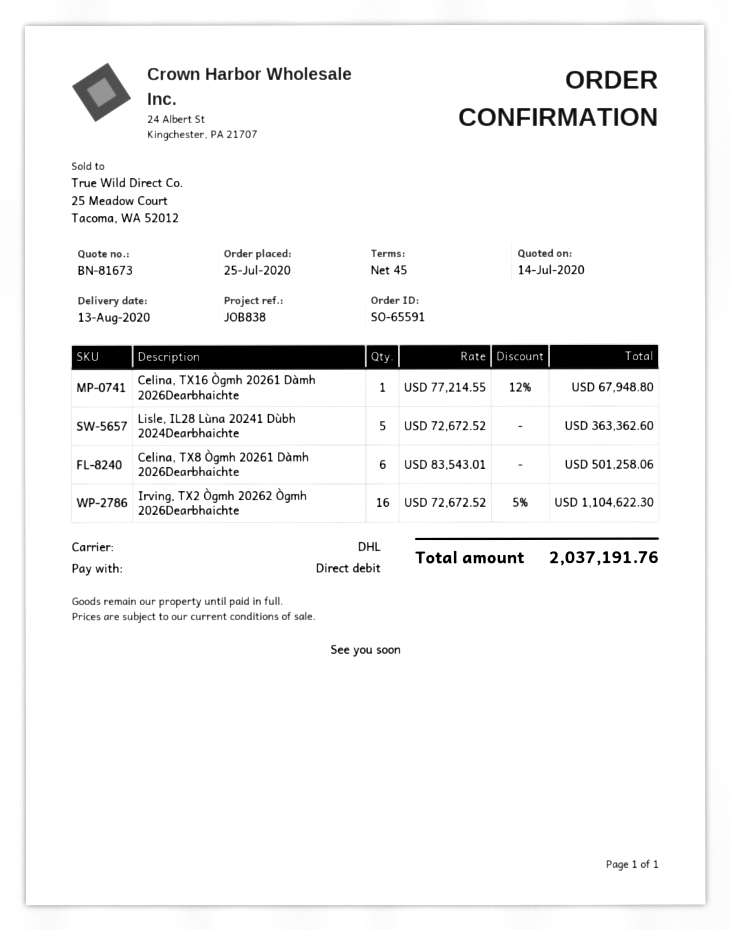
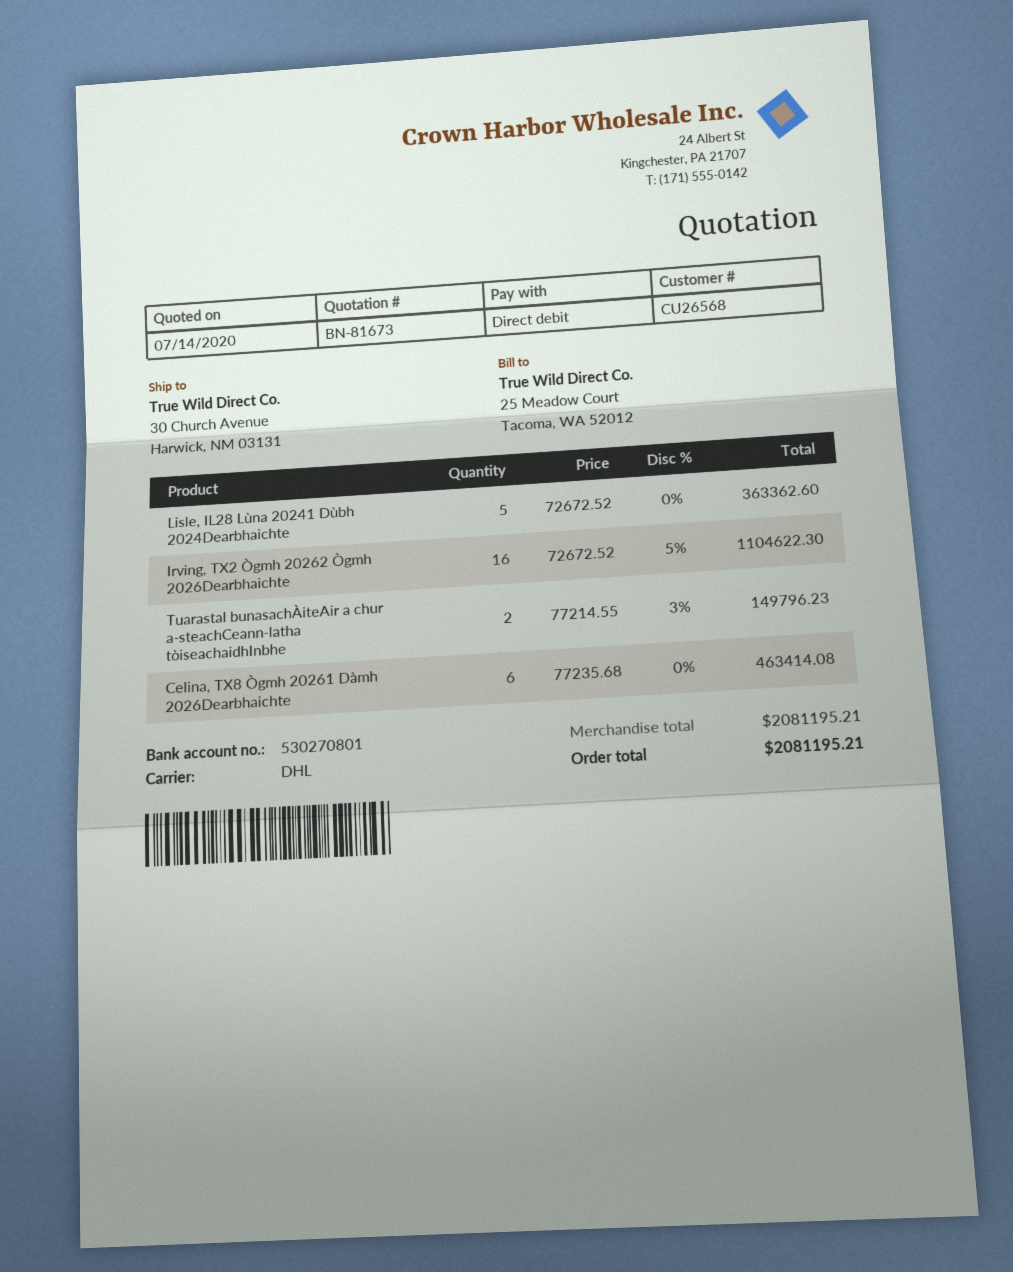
Celina, TX16 Ògmh 20261 Dàmh 2026Dearbhaichte: 1 x 77214.55 - 12% = 67948.80 -> none
Celina, TX8 Ògmh 20261 Dàmh 2026Dearbhaichte: 6 x 83543.01 = 501258.06 -> 6 x 77235.68 = 463414.08
Tuarastal bunasachÀiteAir a chur a-steachCeann-latha tòiseachaidhInbhe: none -> 2 x 77214.55 - 3% = 149796.23
total: 2037191.76 -> 2081195.21

